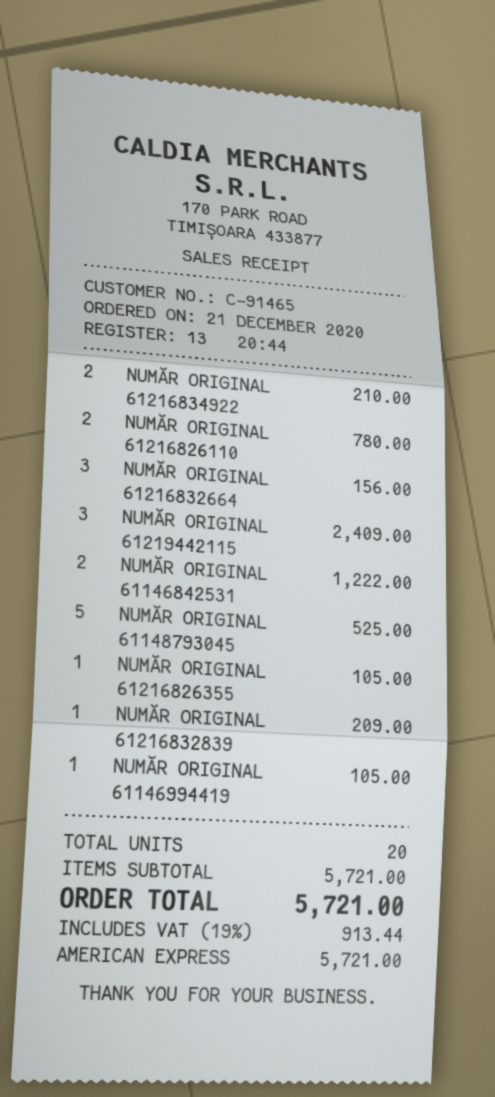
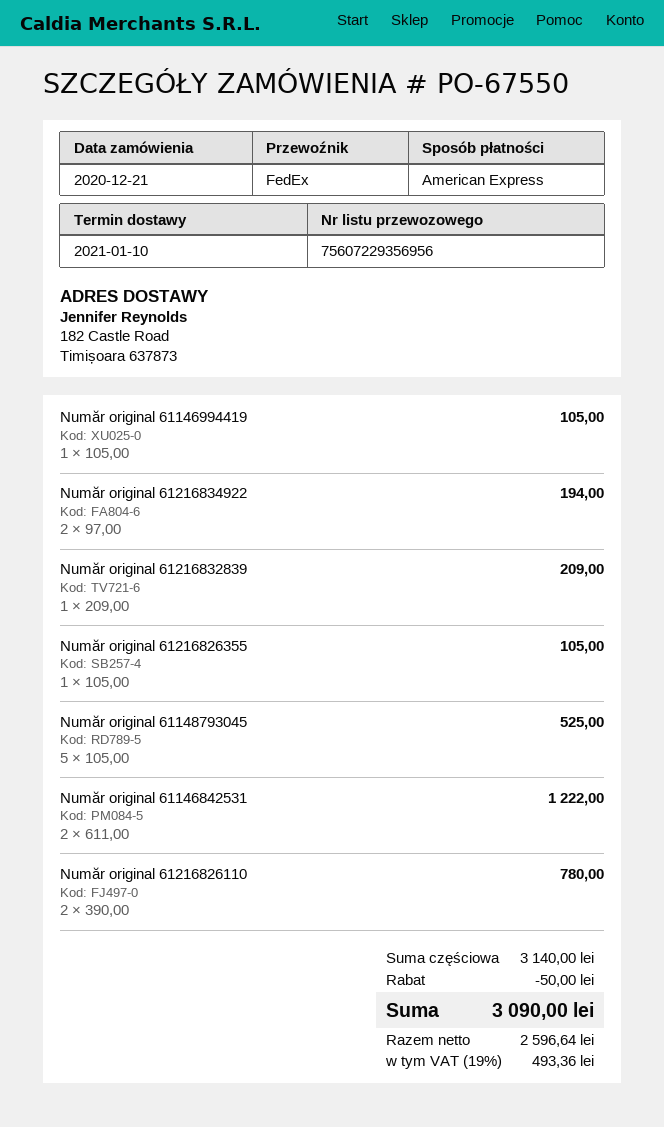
NUMĂR ORIGINAL 61216834922: 2 for 210.00 -> 2 for 194.00
NUMĂR ORIGINAL 61216832664: 3 for 156.00 -> none
NUMĂR ORIGINAL 61219442115: 3 for 2409.00 -> none
subtotal: 5721.00 -> 3140.00
discount: none -> 50.00
tax: 19% = 913.44 -> 19% = 493.36
total: 5721.00 -> 3090.00

